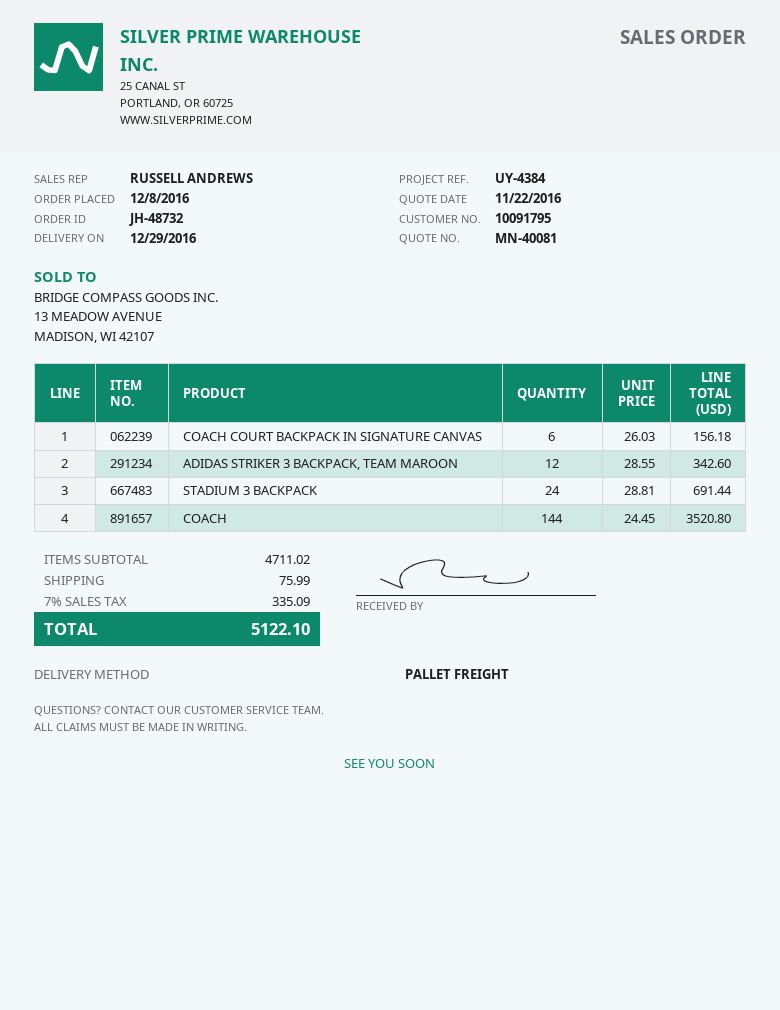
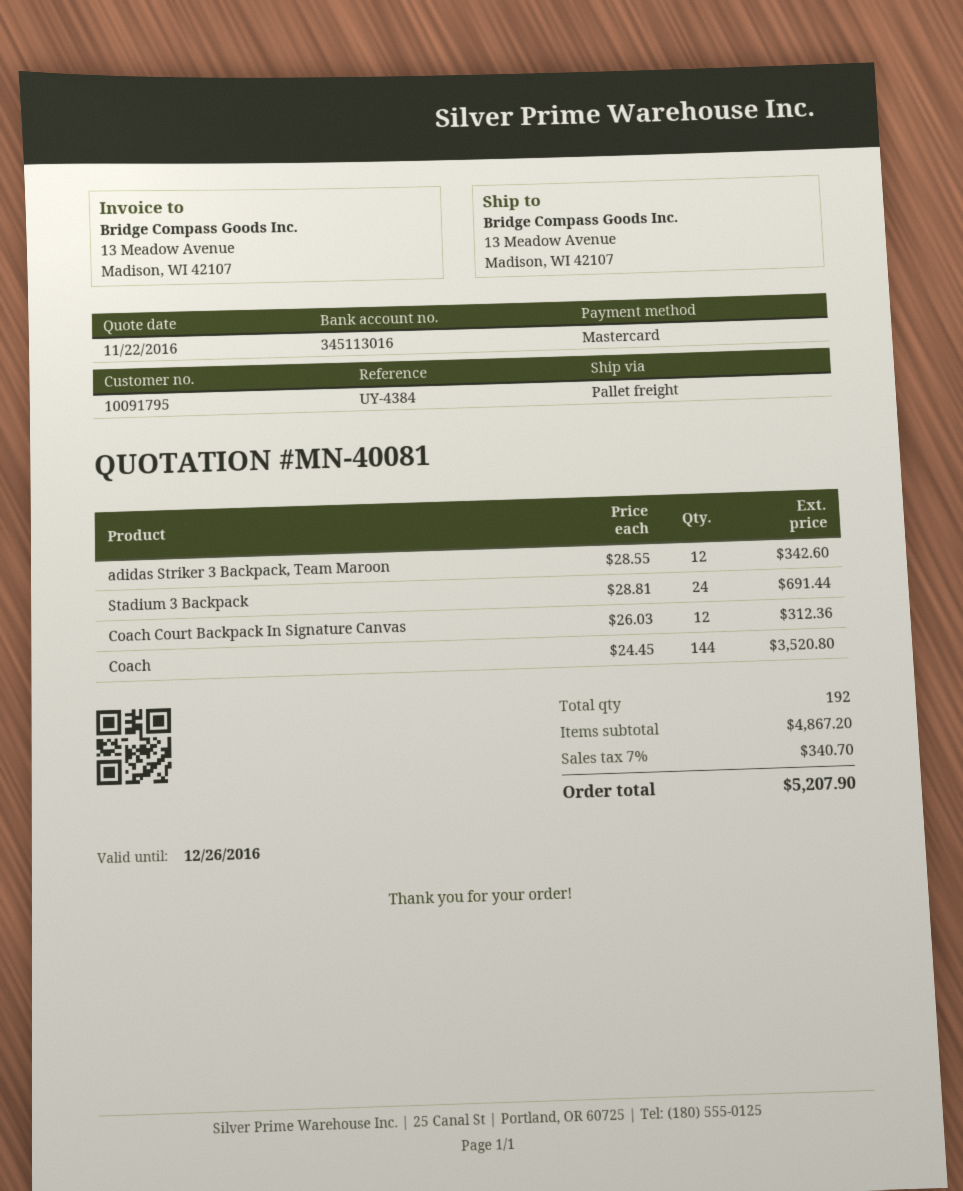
COACH COURT BACKPACK IN SIGNATURE CANVAS: 6 x 26.03 = 156.18 -> 12 x 26.03 = 312.36
subtotal: 4711.02 -> 4867.20
shipping: 75.99 -> none
tax: 7% = 335.09 -> 7% = 340.70
total: 5122.10 -> 5207.90

